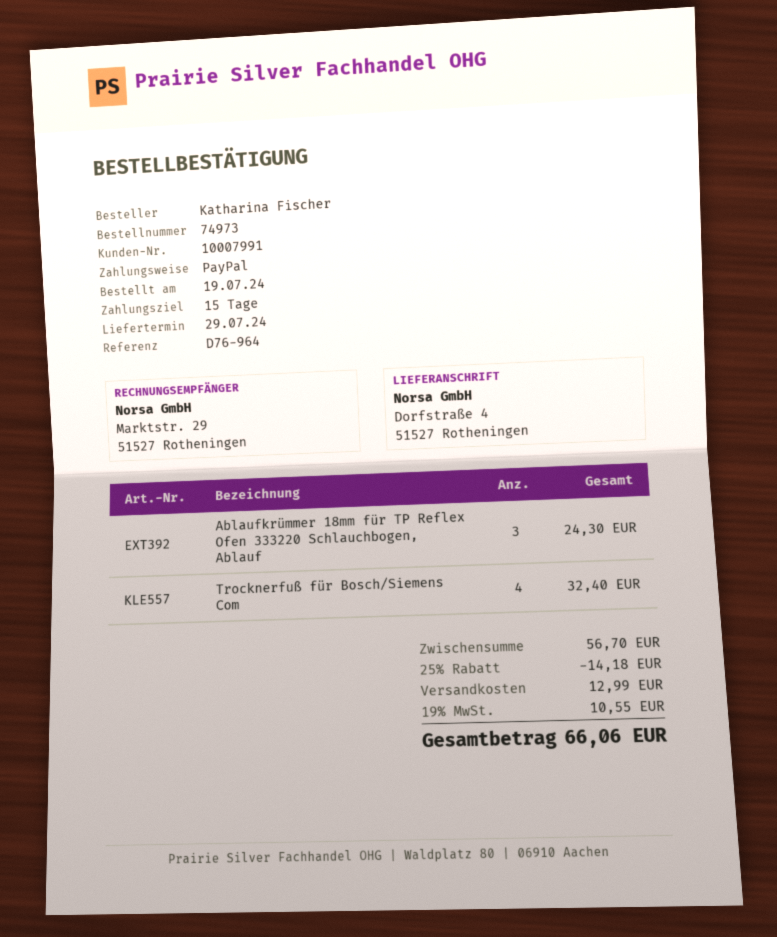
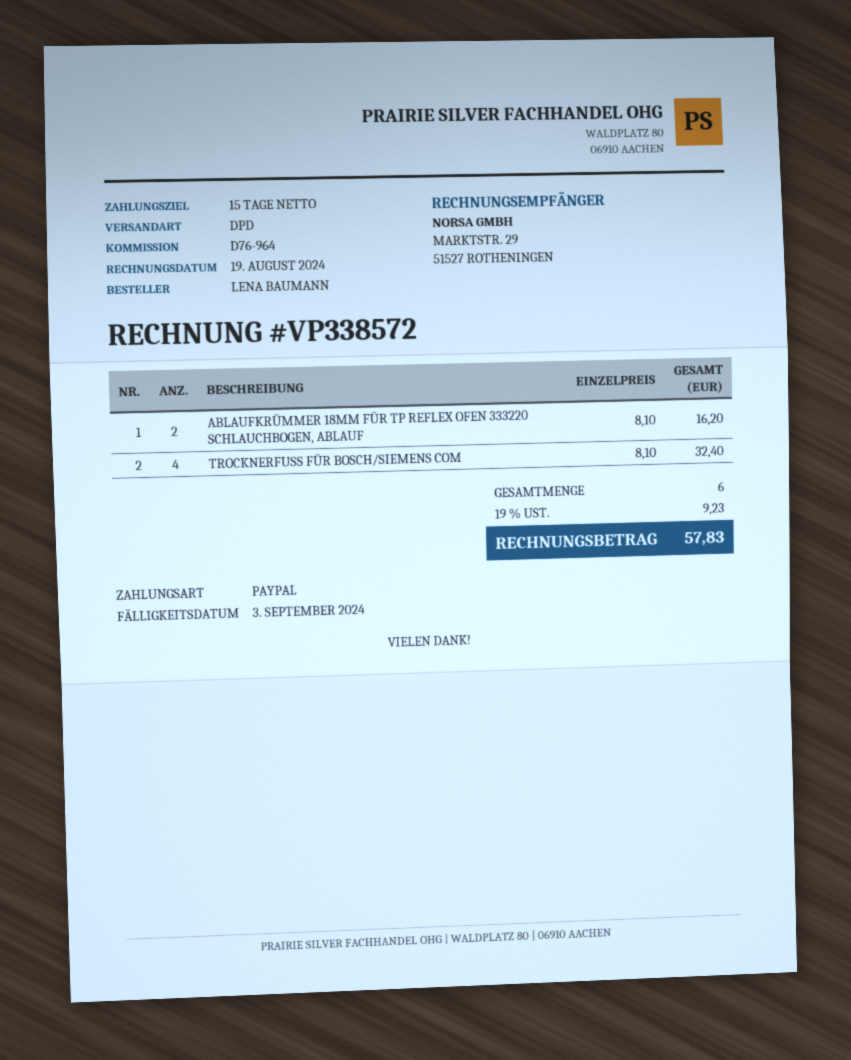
ordered by: Katharina Fischer -> LENA BAUMANN
Ablaufkrümmer 18mm für TP Reflex Ofen 333220 Schlauchbogen, Ablauf: 3 for 24.30 -> 2 for 16.20
discount: 25% = 14.18 -> none
shipping: 12.99 -> none
tax: 19% = 10.55 -> 19% = 9.23
total: 66.06 -> 57.83

